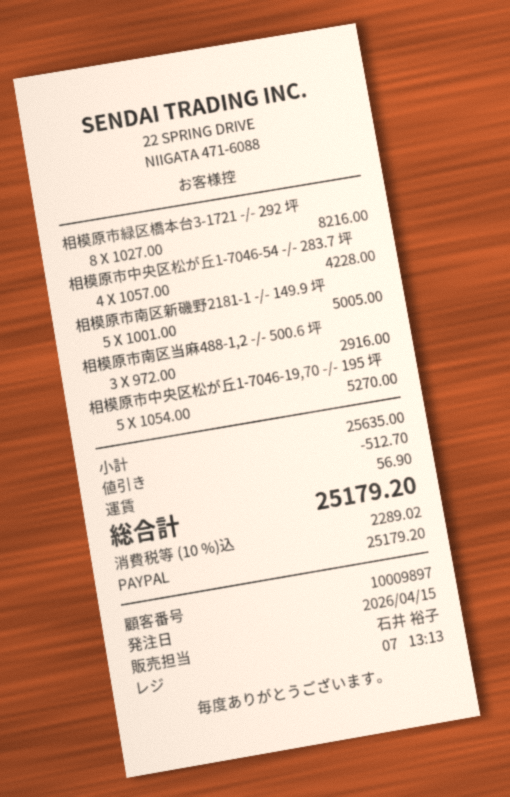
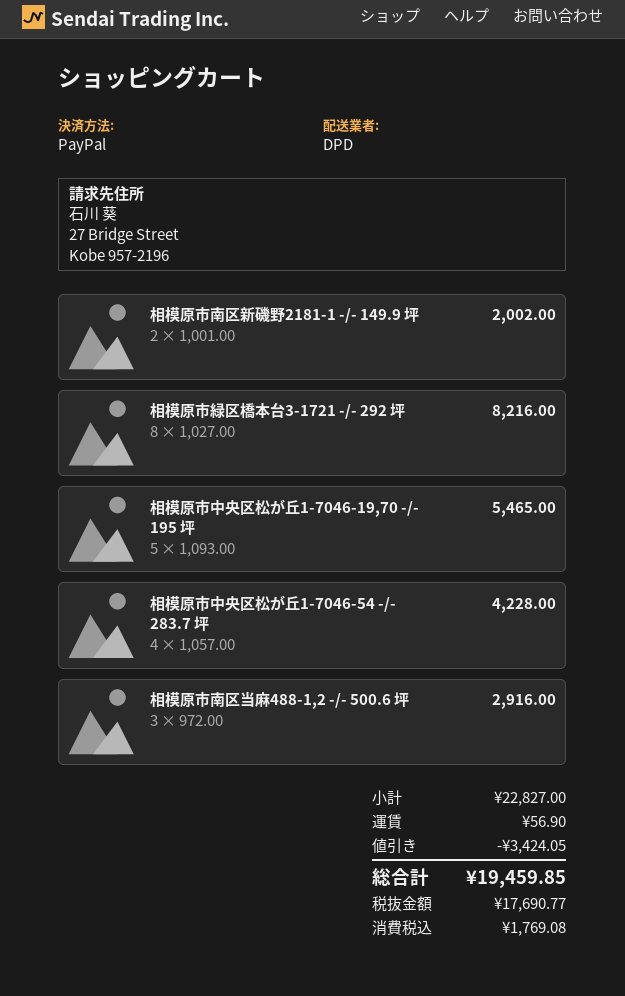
相模原市南区新磯野2181-1 -/- 149.9 坪: 5 x 1001.00 = 5005.00 -> 2 x 1001.00 = 2002.00
相模原市中央区松が丘1-7046-19,70 -/- 195 坪: 5 x 1054.00 = 5270.00 -> 5 x 1093.00 = 5465.00
subtotal: 25635.00 -> 22827.00
discount: 512.70 -> 3424.05
tax: 2289.02 -> 1769.08
total: 25179.20 -> 19459.85

